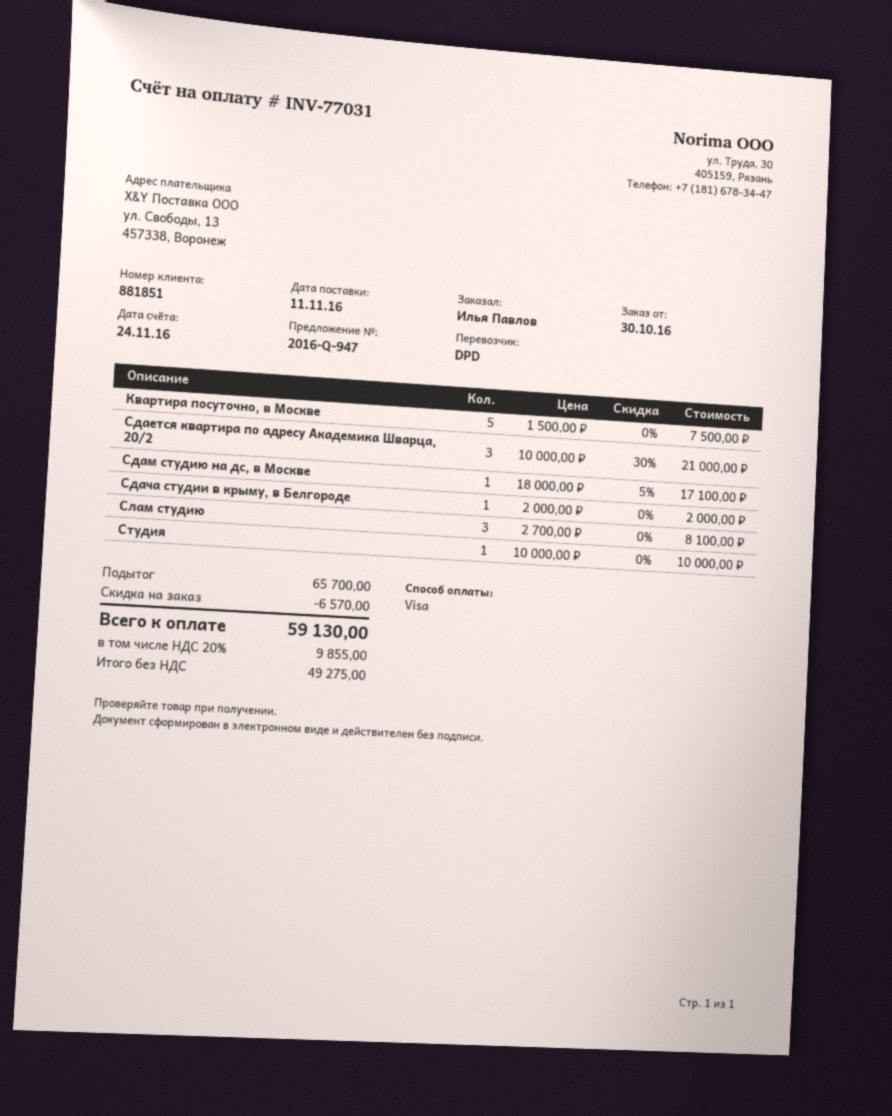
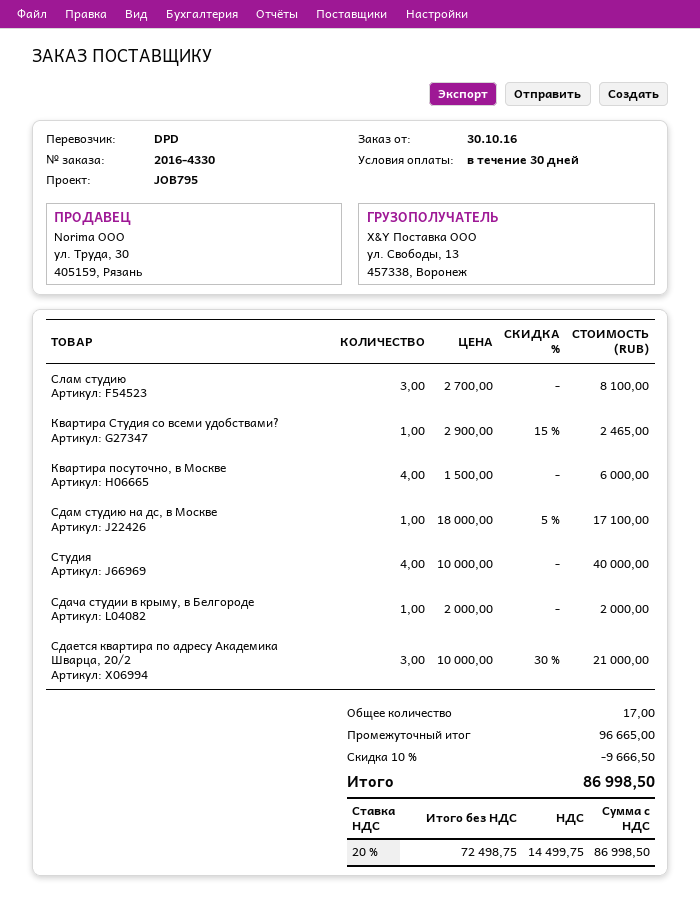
Квартира посуточно, в Москве: 5 x 1500.00 = 7500.00 -> 4 x 1500.00 = 6000.00
Студия: 1 x 10000.00 = 10000.00 -> 4 x 10000.00 = 40000.00
Квартира Студия со всеми удобствами?: none -> 1 x 2900.00 - 15% = 2465.00
subtotal: 65700.00 -> 96665.00
discount: 6570.00 -> 9666.50
net: 49275.00 -> 72498.75
tax: 20% = 9855.00 -> 20% = 14499.75
total: 59130.00 -> 86998.50

